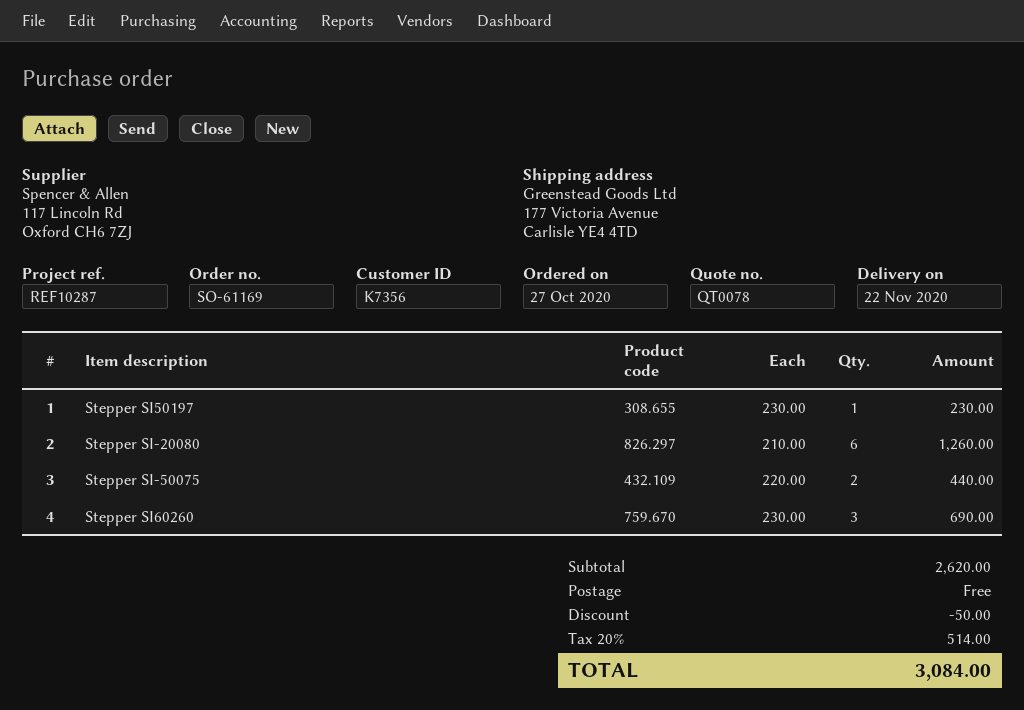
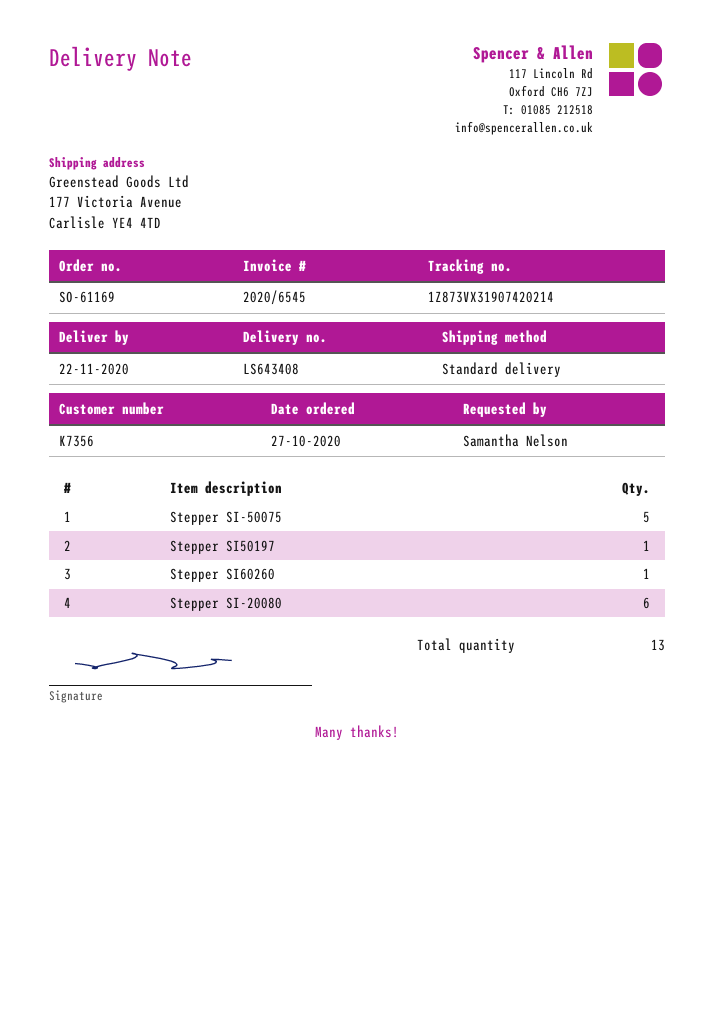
Stepper SI-50075: 2 -> 5
Stepper SI60260: 3 -> 1

